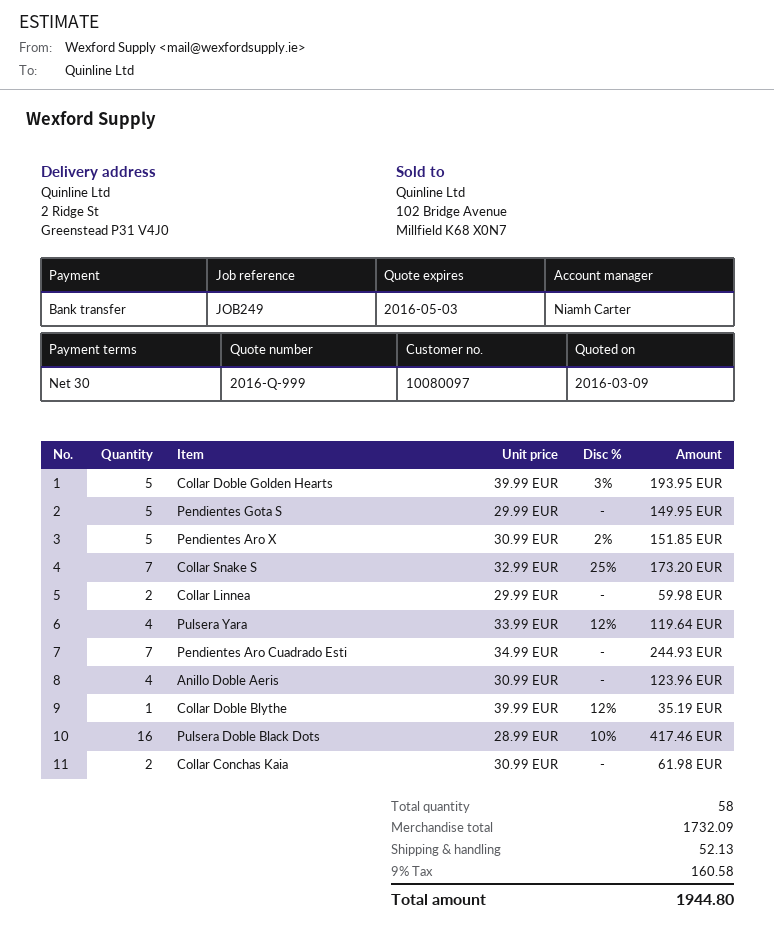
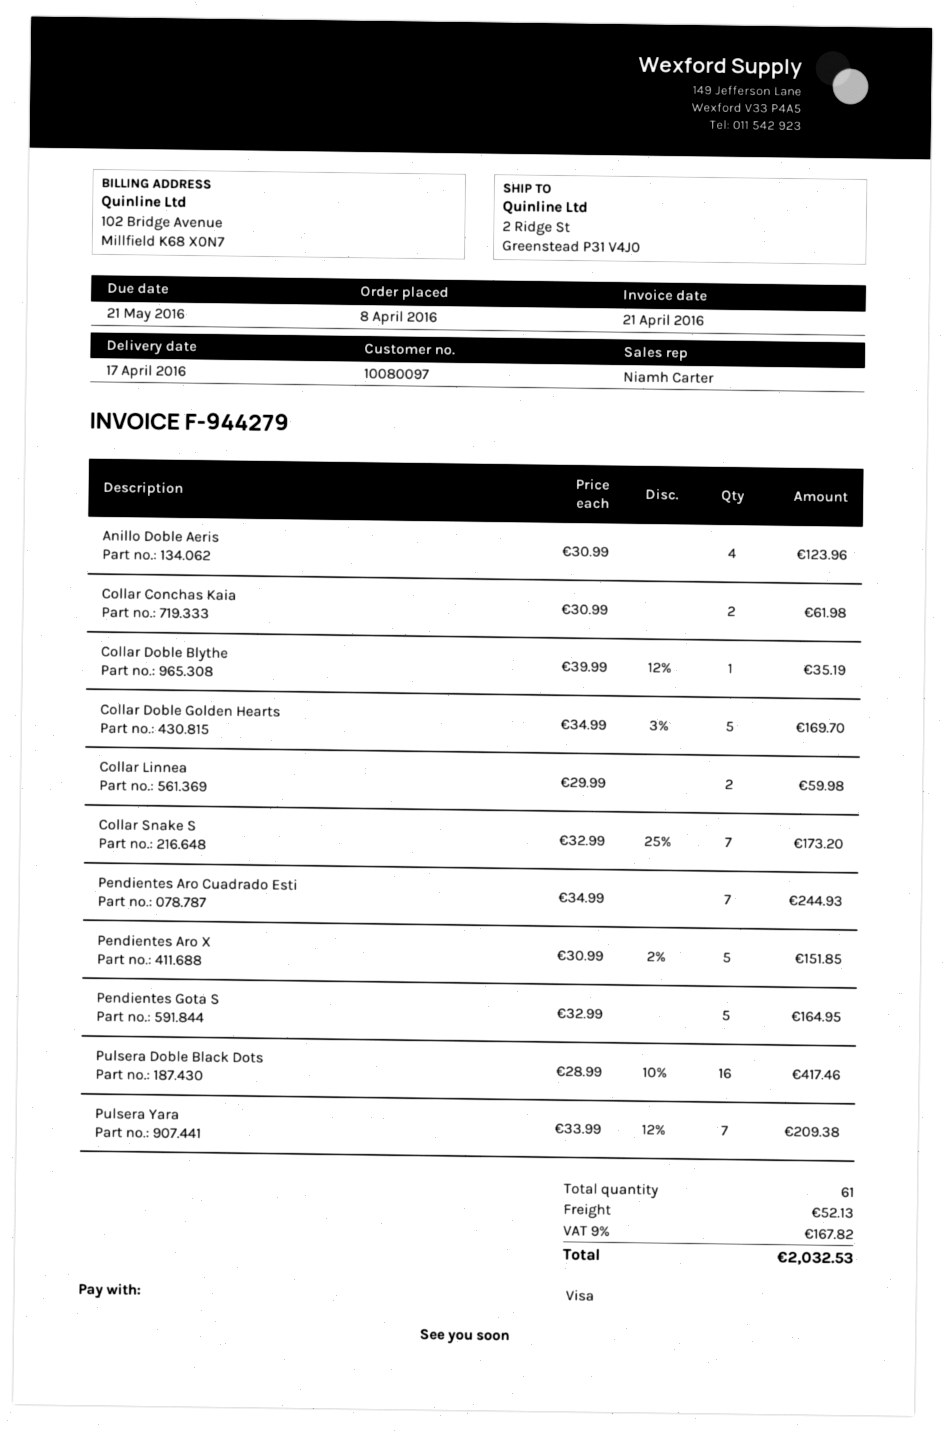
payment method: bank transfer -> Visa
Collar Doble Golden Hearts: 5 x 39.99 - 3% = 193.95 -> 5 x 34.99 - 3% = 169.70
Pendientes Gota S: 5 x 29.99 = 149.95 -> 5 x 32.99 = 164.95
Pulsera Yara: 4 x 33.99 - 12% = 119.64 -> 7 x 33.99 - 12% = 209.38
total quantity: 58 -> 61
tax: 9% = 160.58 -> 9% = 167.82
total: 1944.80 -> 2032.53

